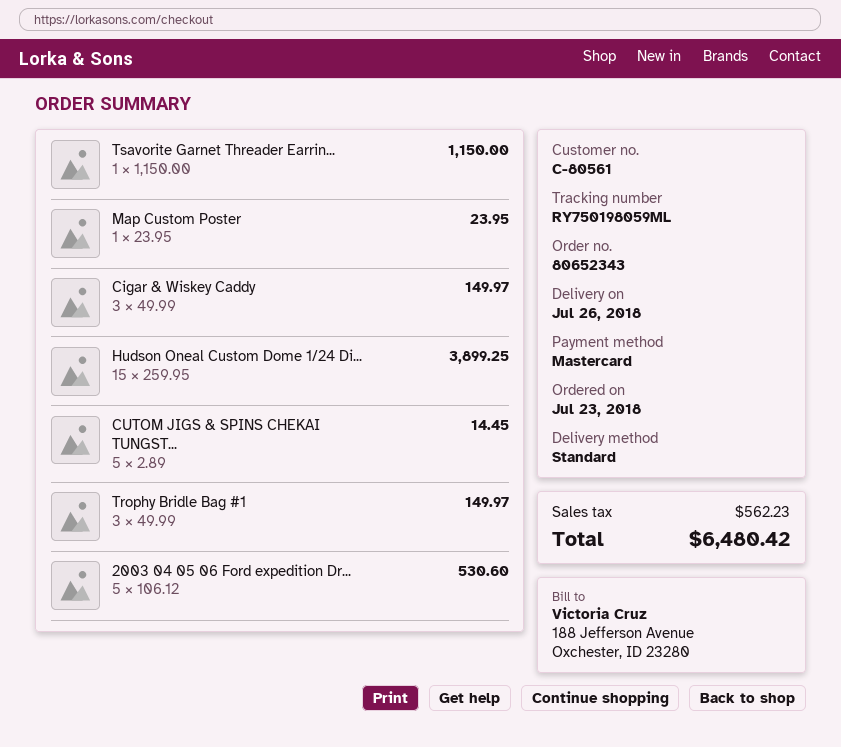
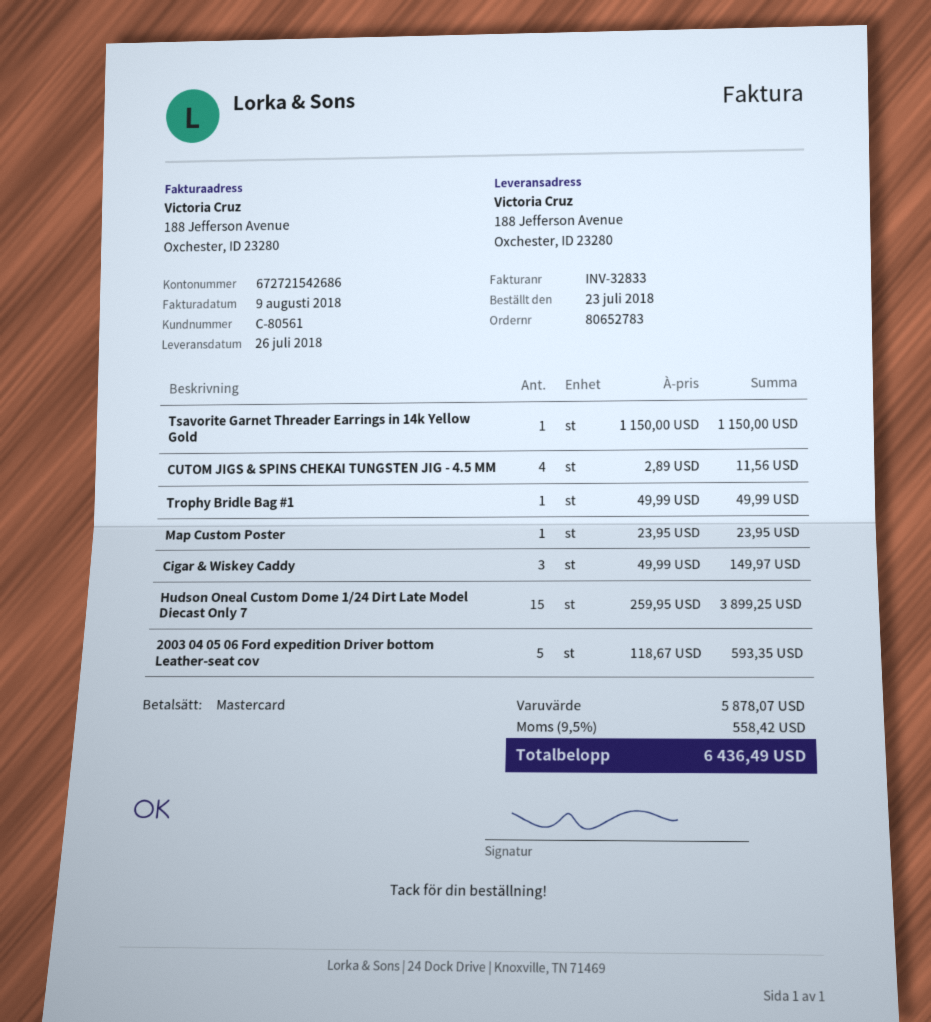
order number: 80652343 -> 80652783
CUTOM JIGS & SPINS CHEKAI TUNGST...: 5 x 2.89 = 14.45 -> 4 x 2.89 = 11.56
Trophy Bridle Bag #1: 3 x 49.99 = 149.97 -> 1 x 49.99 = 49.99
2003 04 05 06 Ford expedition Dr...: 5 x 106.12 = 530.60 -> 5 x 118.67 = 593.35
tax: 562.23 -> 558.42
total: 6480.42 -> 6436.49

